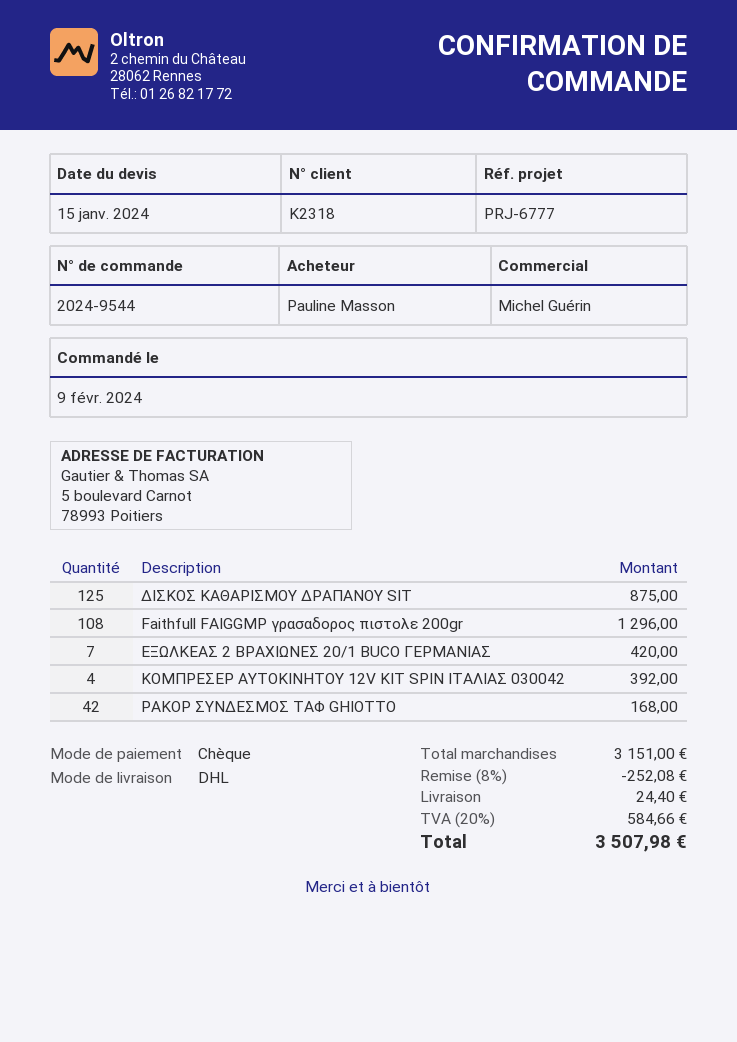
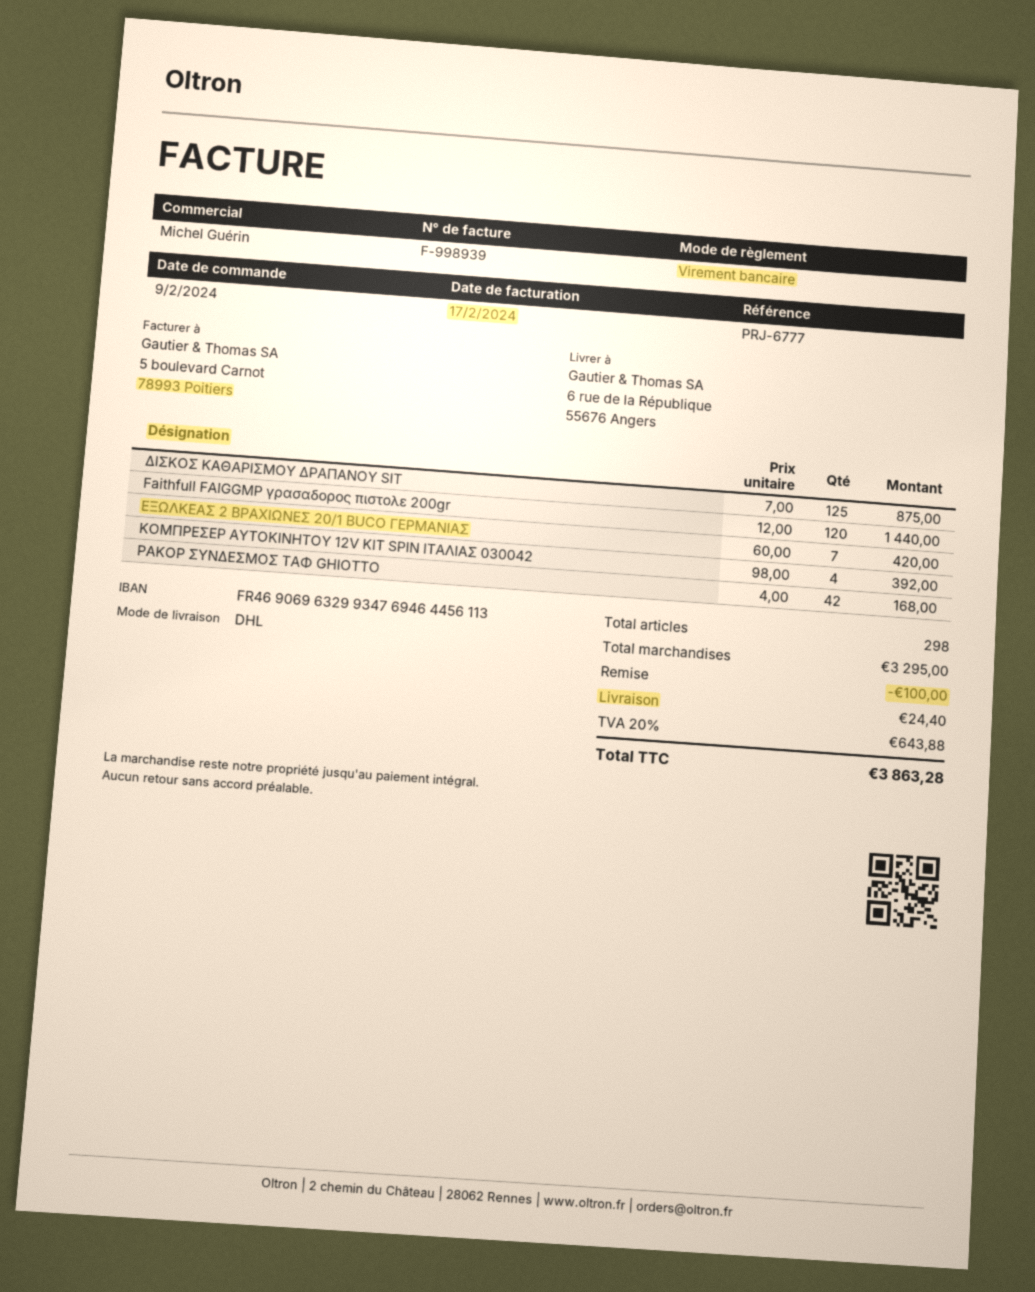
payment method: cheque -> bank transfer
Faithfull FAIGGMP γρασαδορος πιστολε 200gr: 108 for 1296.00 -> 120 for 1440.00
subtotal: 3151.00 -> 3295.00
discount: 252.08 -> 100.00
tax: 20% = 584.66 -> 20% = 643.88
total: 3507.98 -> 3863.28

